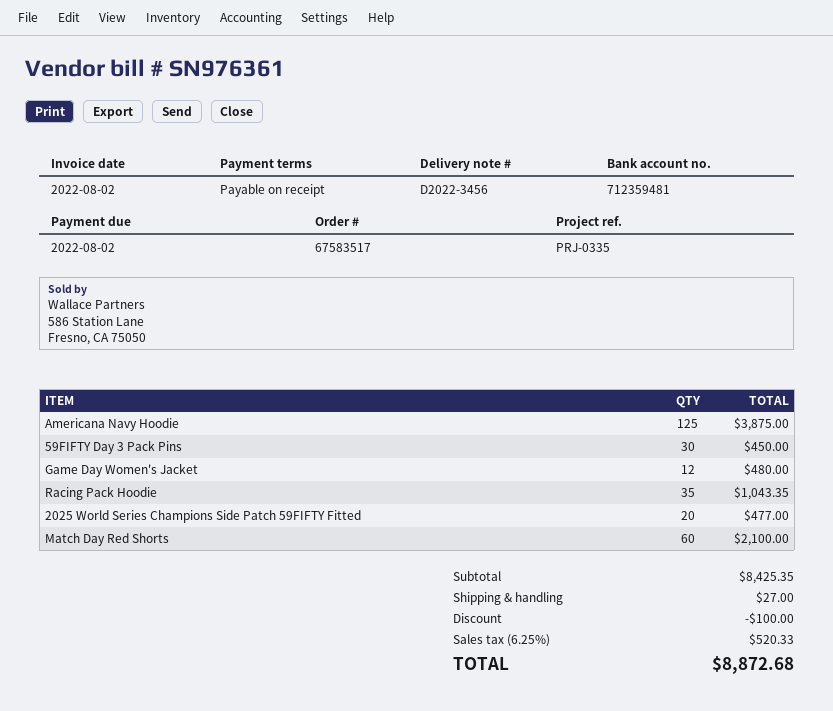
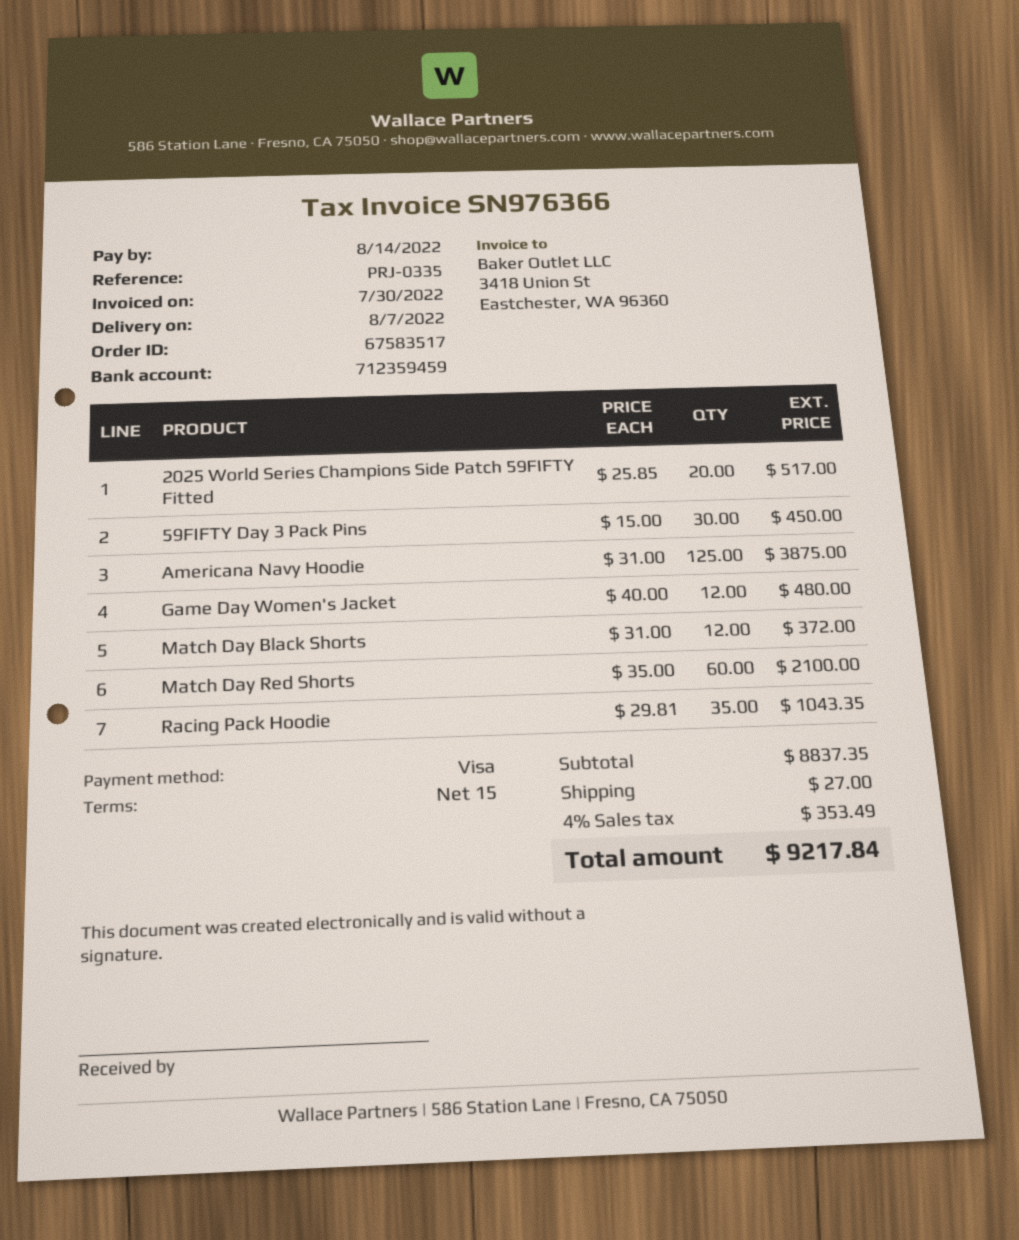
invoice number: SN976361 -> SN976366
invoice date: 2022-08-02 -> 2022-07-30
payment terms: on receipt -> 15 days
due date: 2022-08-02 -> 2022-08-14
bank account: 712359481 -> 712359459
2025 World Series Champions Side Patch 59FIFTY Fitted: 20 for 477.00 -> 20 for 517.00
Match Day Black Shorts: none -> 12 for 372.00
subtotal: 8425.35 -> 8837.35
discount: 100.00 -> none
tax: 6.25% = 520.33 -> 4% = 353.49
total: 8872.68 -> 9217.84

